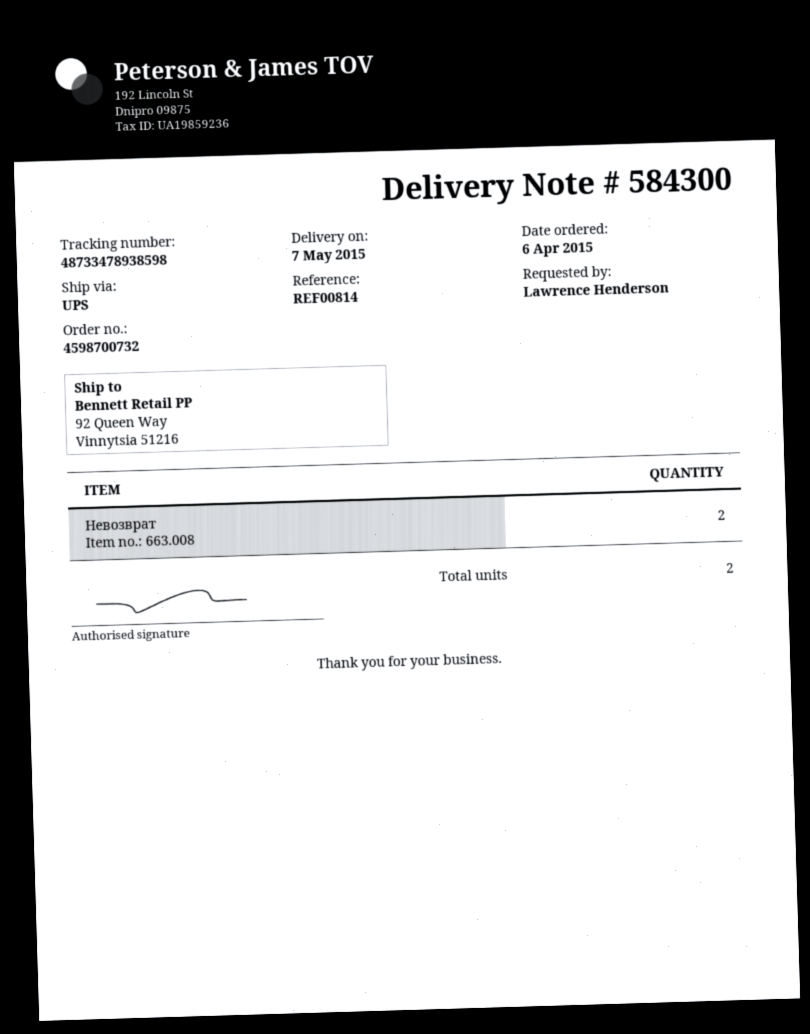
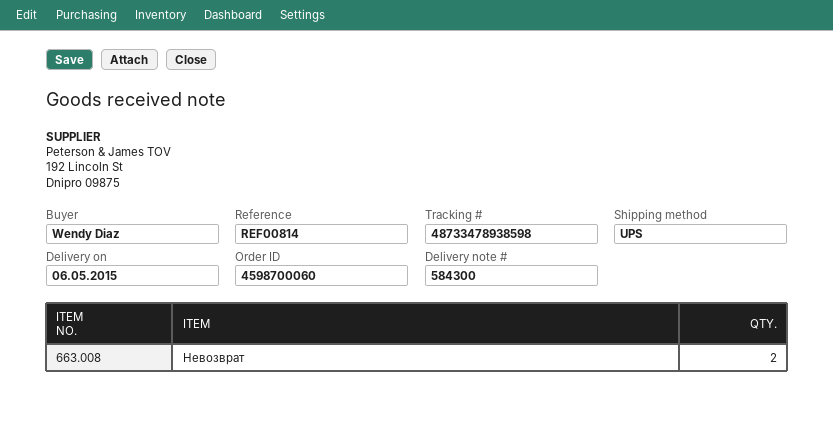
order number: 4598700732 -> 4598700060
delivery date: 2015-05-07 -> 2015-05-06
ordered by: Lawrence Henderson -> Wendy Diaz

